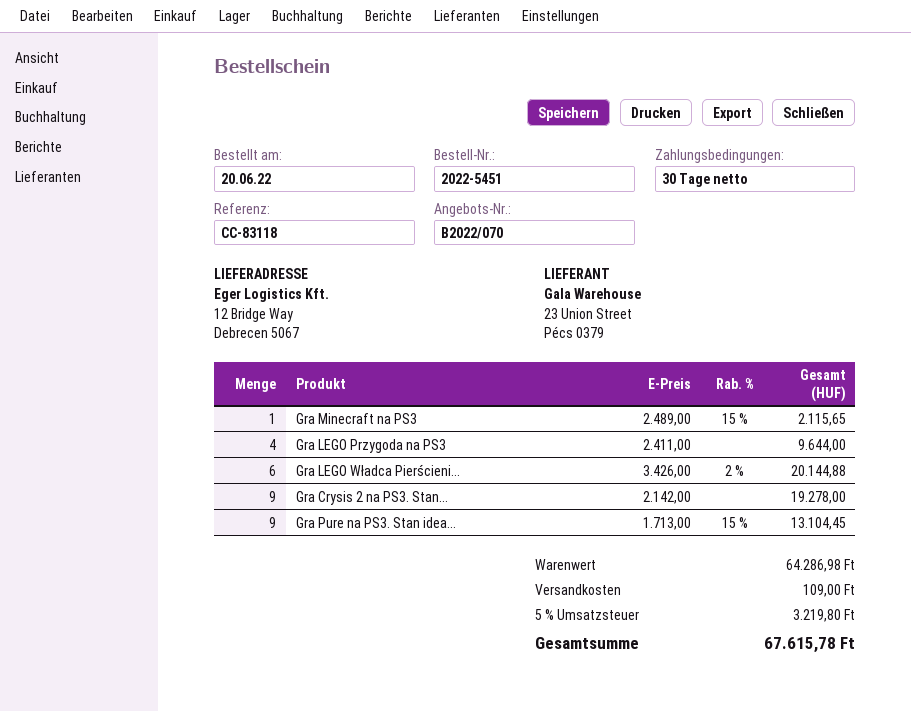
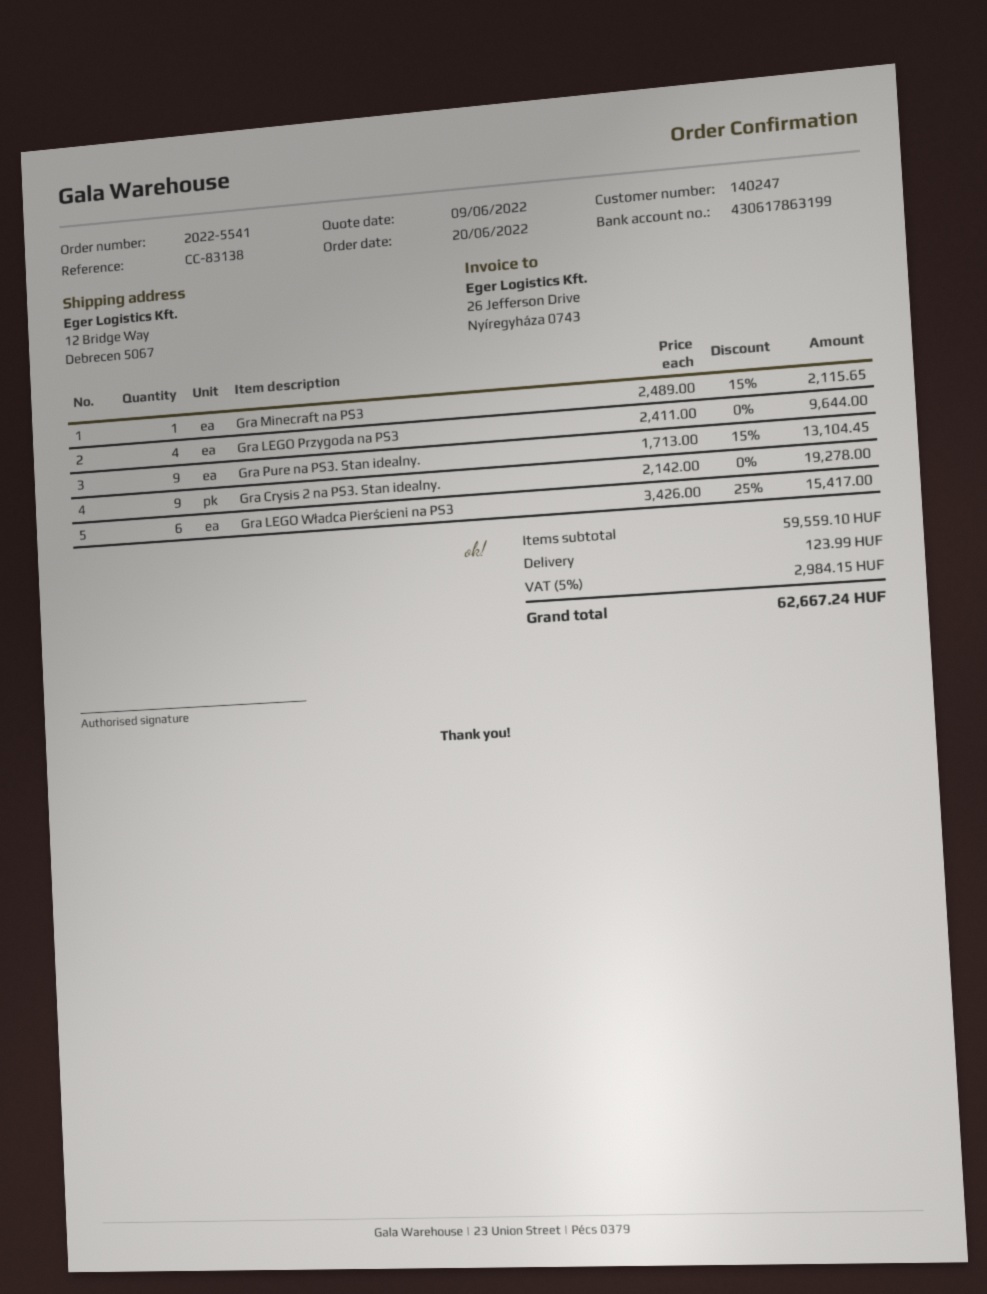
order number: 2022-5451 -> 2022-5541
reference: CC-83118 -> CC-83138
Gra LEGO Władca Pierścieni...: 6 x 3426.00 - 2% = 20144.88 -> 6 x 3426.00 - 25% = 15417.00
subtotal: 64286.98 -> 59559.10
shipping: 109.00 -> 123.99
tax: 5% = 3219.80 -> 5% = 2984.15
total: 67615.78 -> 62667.24

